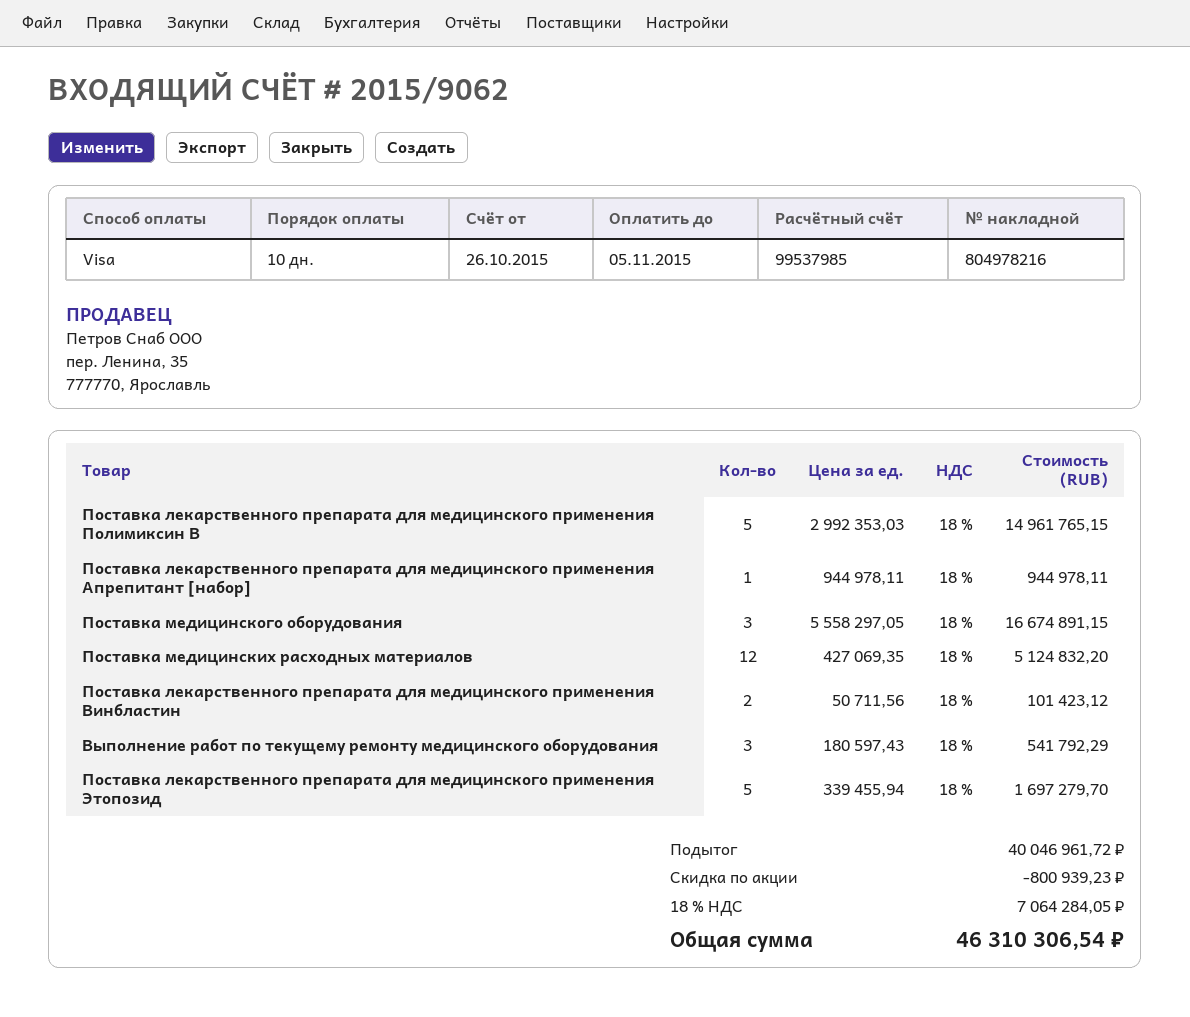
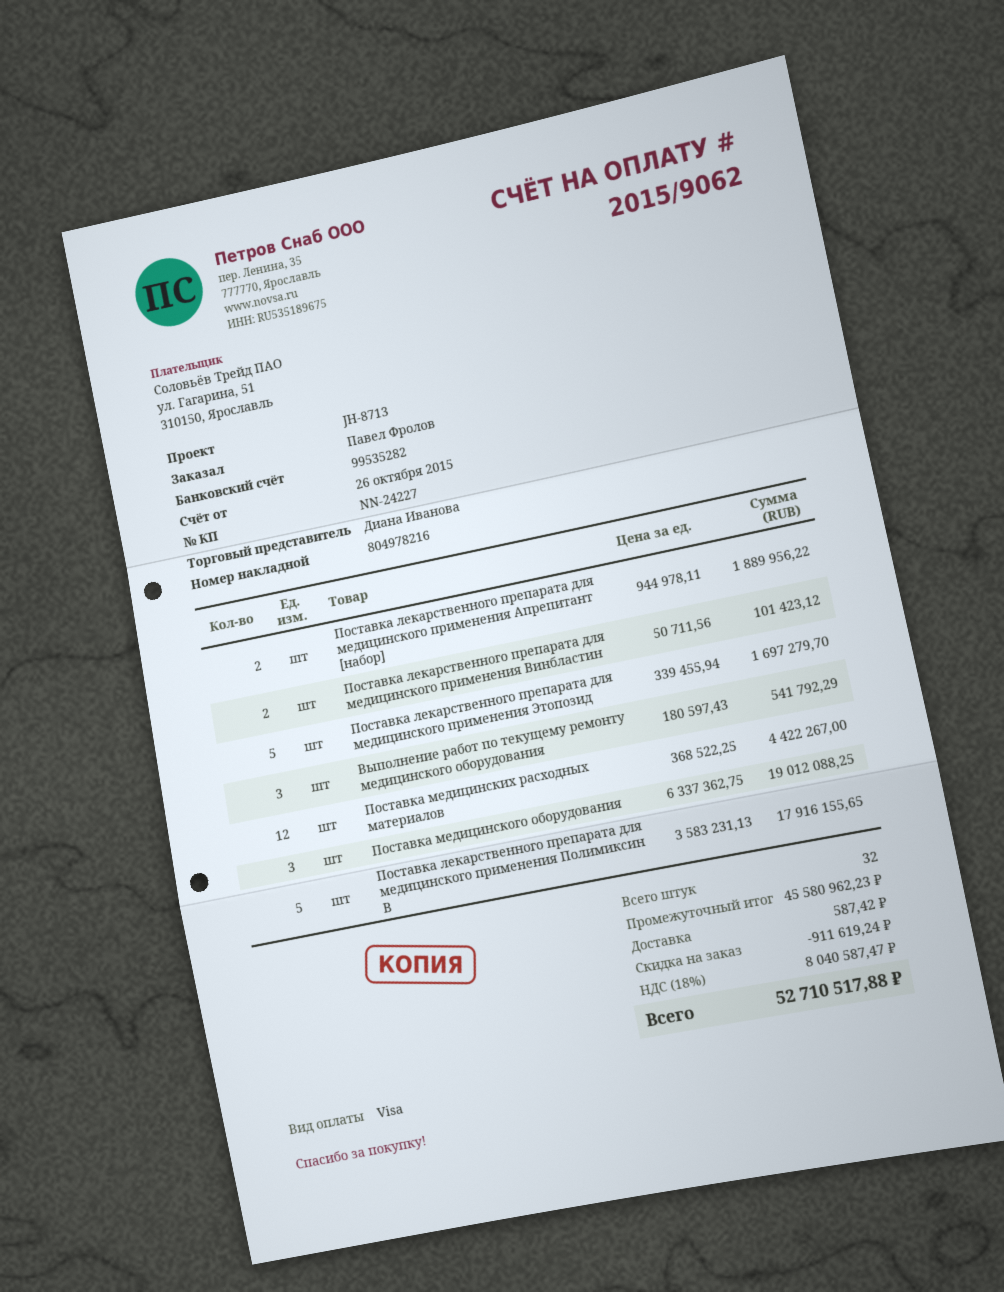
bank account: 99537985 -> 99535282
Поставка лекарственного препарата для медицинского применения Полимиксин В: 5 x 2992353.03 = 14961765.15 -> 5 x 3583231.13 = 17916155.65
Поставка лекарственного препарата для медицинского применения Апрепитант [набор]: 1 x 944978.11 = 944978.11 -> 2 x 944978.11 = 1889956.22
Поставка медицинского оборудования: 3 x 5558297.05 = 16674891.15 -> 3 x 6337362.75 = 19012088.25
Поставка медицинских расходных материалов: 12 x 427069.35 = 5124832.20 -> 12 x 368522.25 = 4422267.00
subtotal: 40046961.72 -> 45580962.23
discount: 800939.23 -> 911619.24
shipping: none -> 587.42
tax: 18% = 7064284.05 -> 18% = 8040587.47
total: 46310306.54 -> 52710517.88

